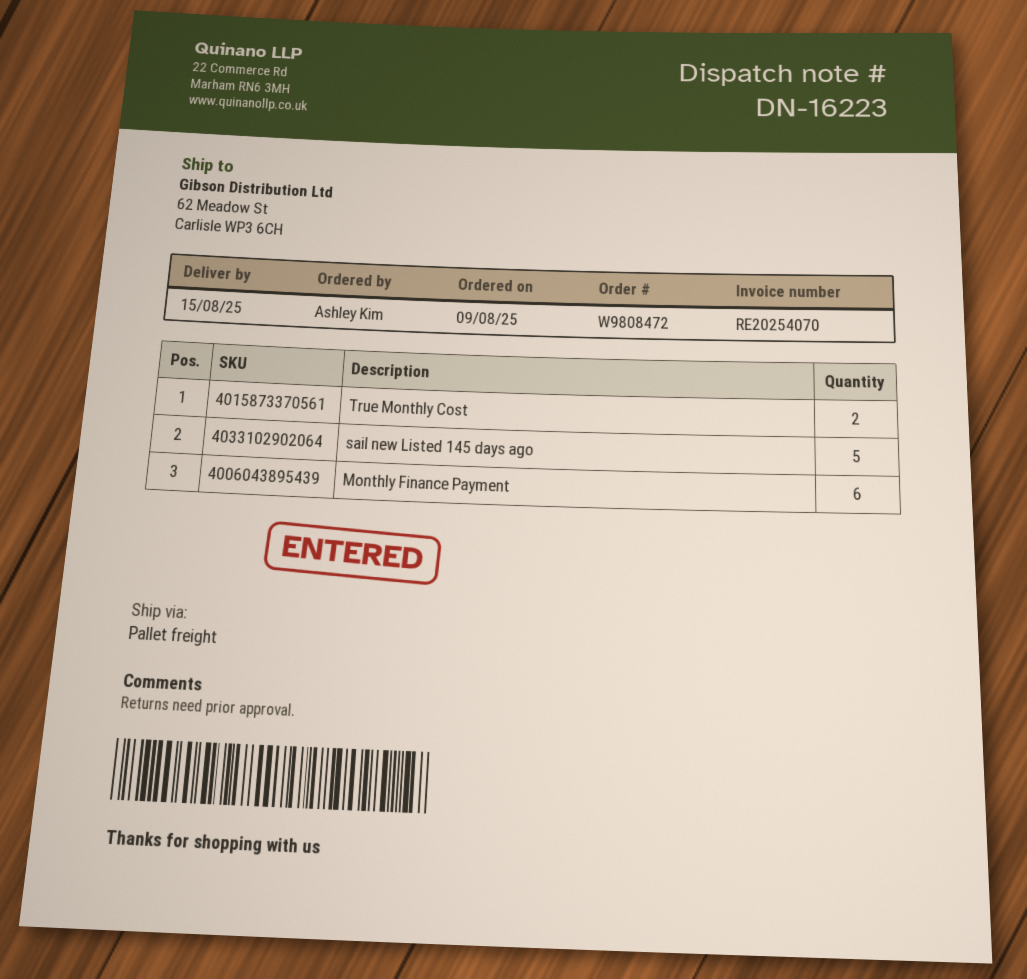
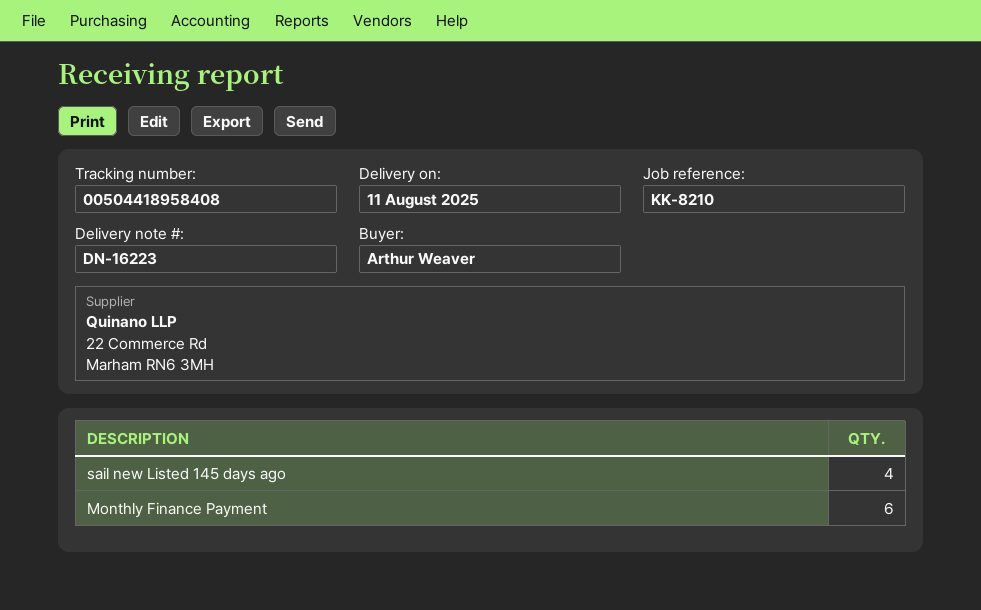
delivery date: 2025-08-15 -> 2025-08-11
ordered by: Ashley Kim -> Arthur Weaver
True Monthly Cost: 2 -> none
sail new Listed 145 days ago: 5 -> 4

